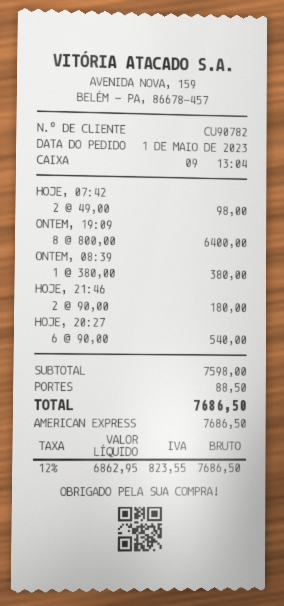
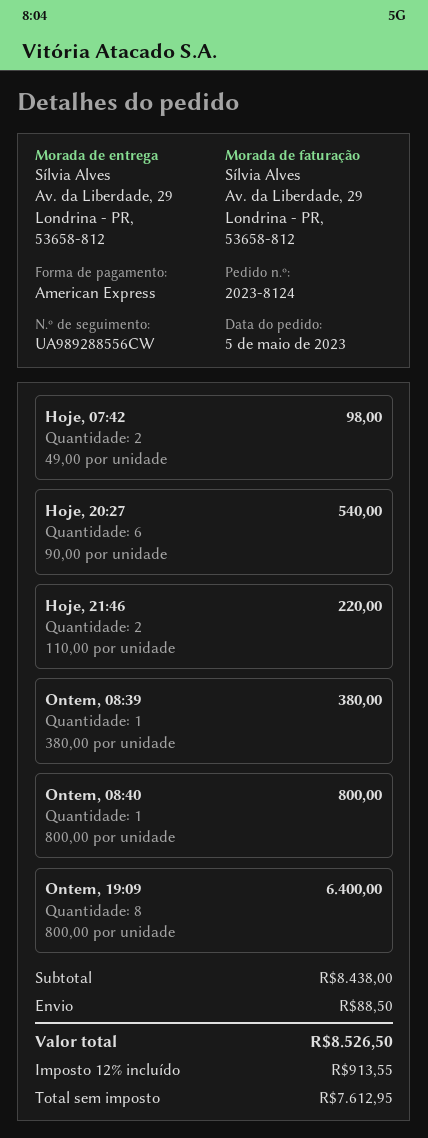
order date: 2023-05-01 -> 2023-05-05
HOJE, 21:46: 2 x 90.00 = 180.00 -> 2 x 110.00 = 220.00
Ontem, 08:40: none -> 1 x 800.00 = 800.00
subtotal: 7598.00 -> 8438.00
net: 6862.95 -> 7612.95
tax: 12% = 823.55 -> 12% = 913.55
total: 7686.50 -> 8526.50

